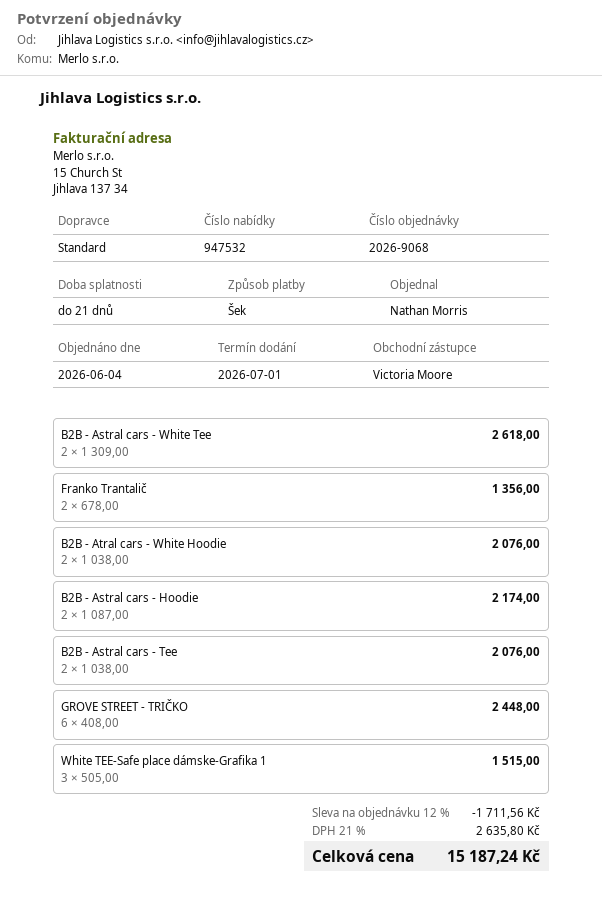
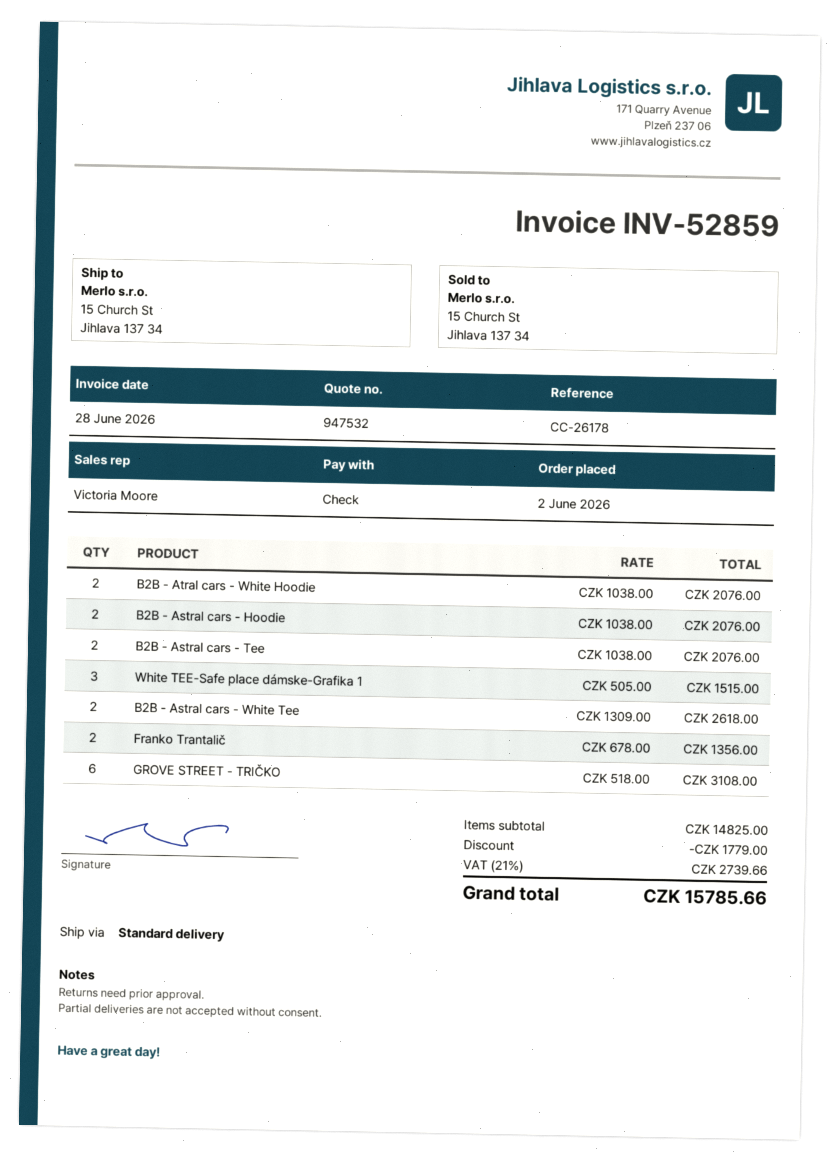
order date: 2026-06-04 -> 2026-06-02
B2B - Astral cars - Hoodie: 2 x 1087.00 = 2174.00 -> 2 x 1038.00 = 2076.00
GROVE STREET - TRIČKO: 6 x 408.00 = 2448.00 -> 6 x 518.00 = 3108.00
discount: 1711.56 -> 1779.00
tax: 21% = 2635.80 -> 21% = 2739.66
total: 15187.24 -> 15785.66

